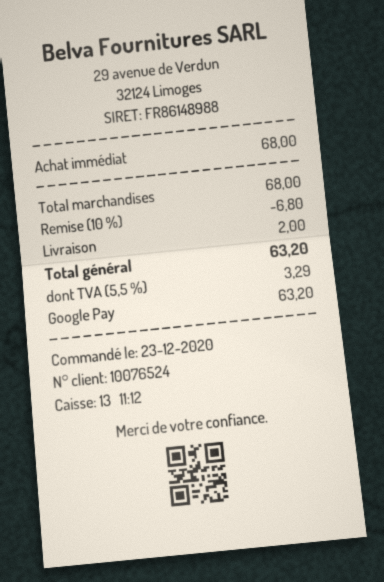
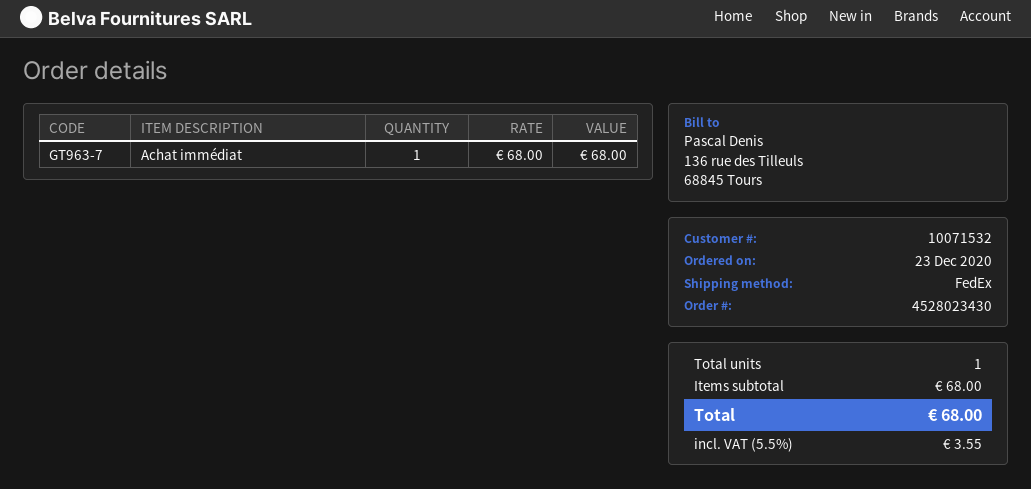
customer number: 10076524 -> 10071532
discount: 10% = 6.80 -> none
shipping: 2.00 -> none
tax: 5.5% = 3.29 -> 5.5% = 3.55
total: 63.20 -> 68.00

